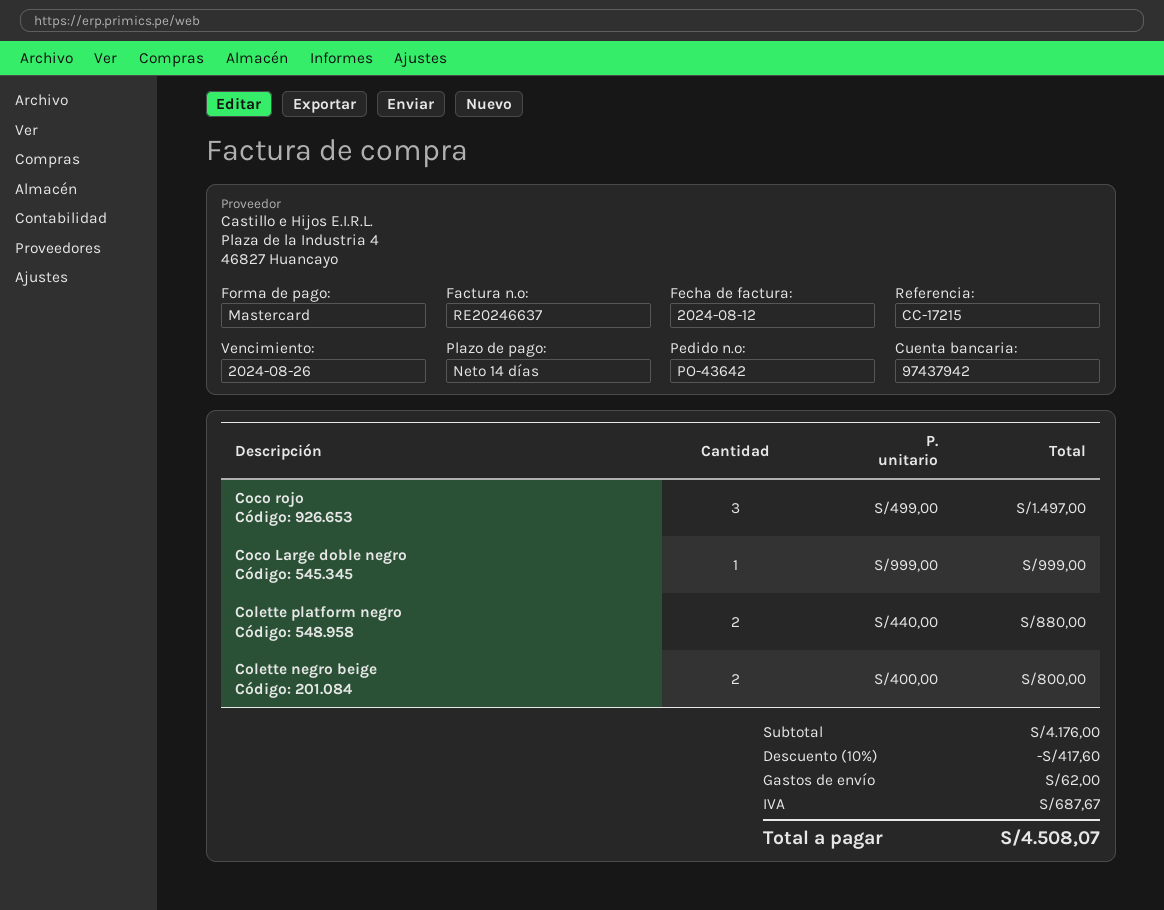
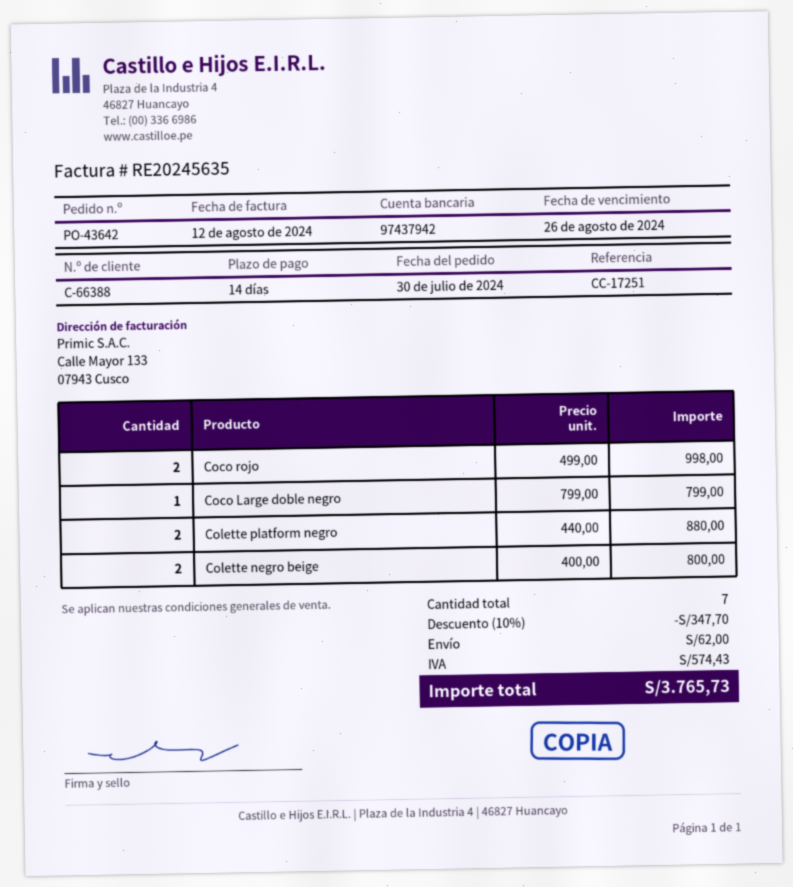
invoice number: RE20246637 -> RE20245635
reference: CC-17215 -> CC-17251
Coco rojo: 3 x 499.00 = 1497.00 -> 2 x 499.00 = 998.00
Coco Large doble negro: 1 x 999.00 = 999.00 -> 1 x 799.00 = 799.00
discount: 10% = 417.60 -> 10% = 347.70
tax: 687.67 -> 574.43
total: 4508.07 -> 3765.73

